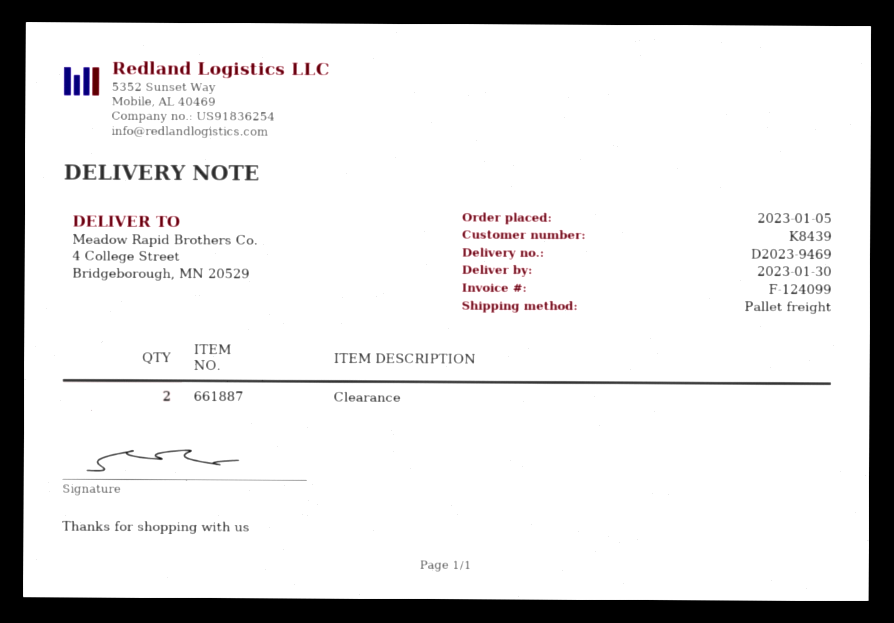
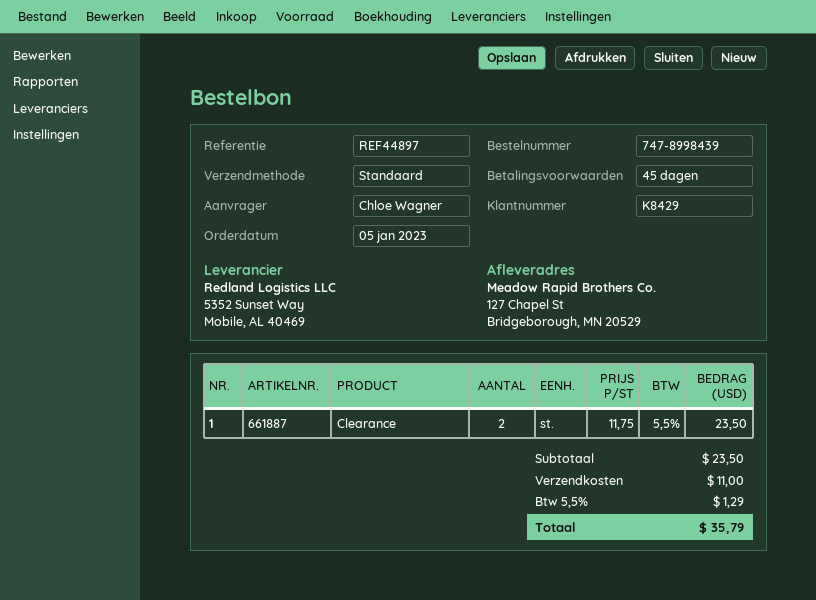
customer number: K8439 -> K8429
shipping method: pallet freight -> standard
ship to: 4 College Street, Bridgeborough, MN 20529 -> 127 Chapel St, Bridgeborough, MN 20529

